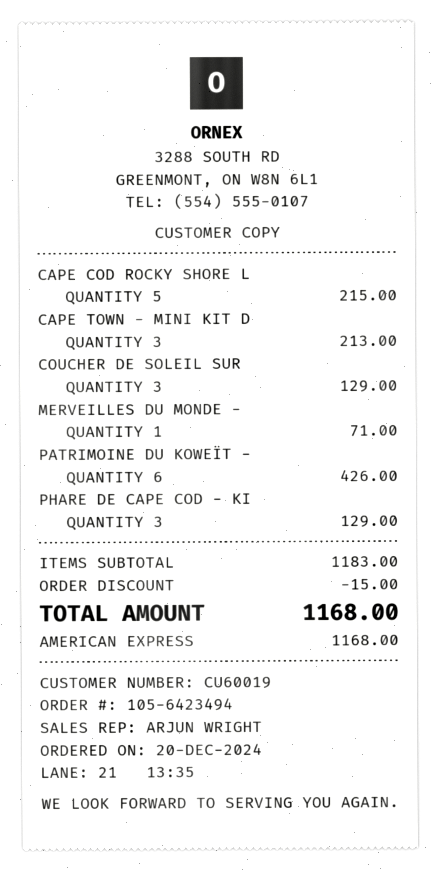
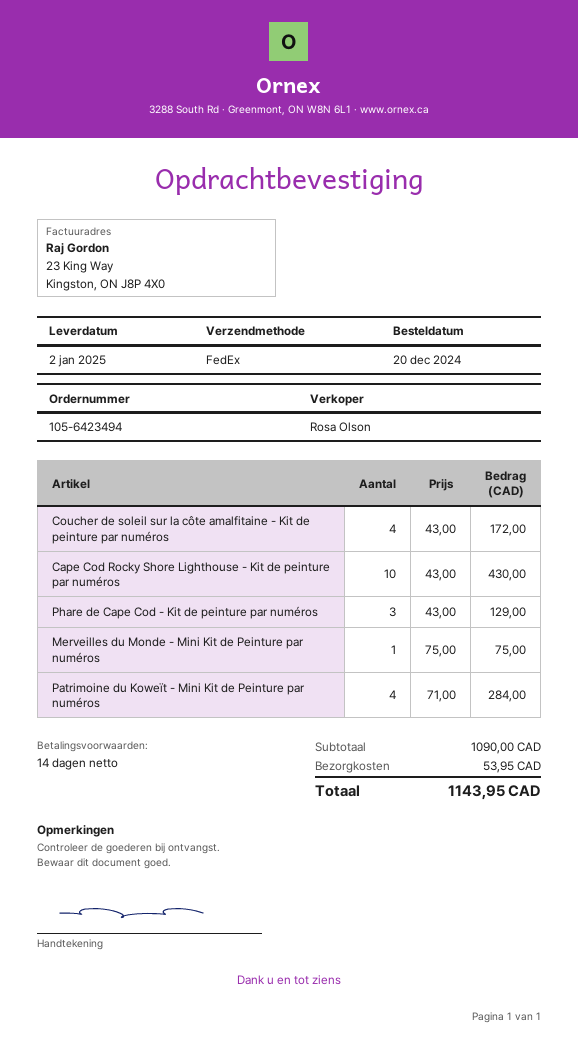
sales rep: ARJUN WRIGHT -> Rosa Olson
CAPE COD ROCKY SHORE L: 5 for 215.00 -> 10 for 430.00
CAPE TOWN - MINI KIT D: 3 for 213.00 -> none
COUCHER DE SOLEIL SUR: 3 for 129.00 -> 4 for 172.00
MERVEILLES DU MONDE -: 1 for 71.00 -> 1 for 75.00
PATRIMOINE DU KOWEÏT -: 6 for 426.00 -> 4 for 284.00
subtotal: 1183.00 -> 1090.00
discount: 15.00 -> none
shipping: none -> 53.95
total: 1168.00 -> 1143.95

